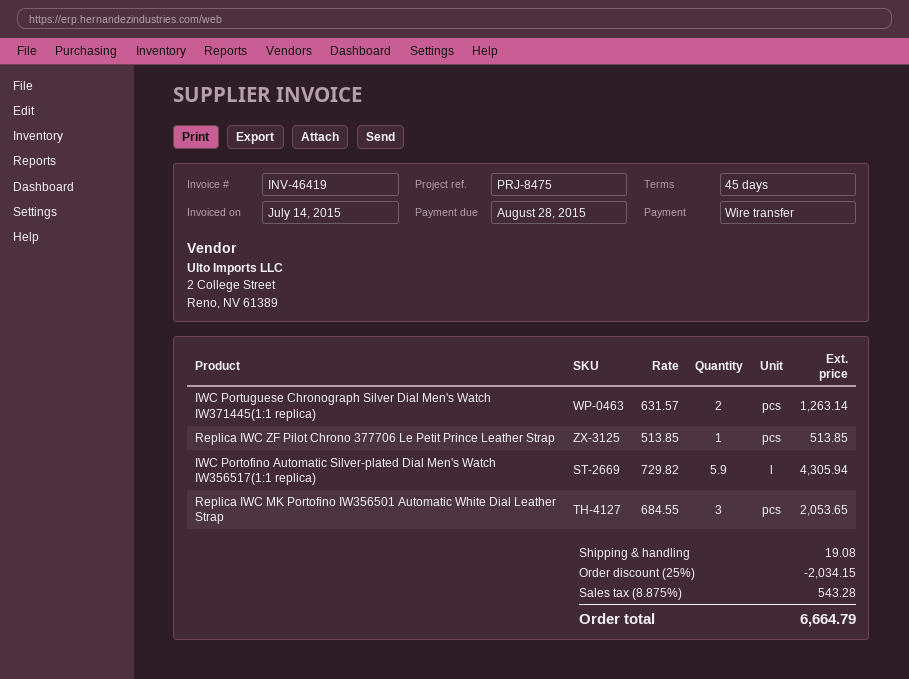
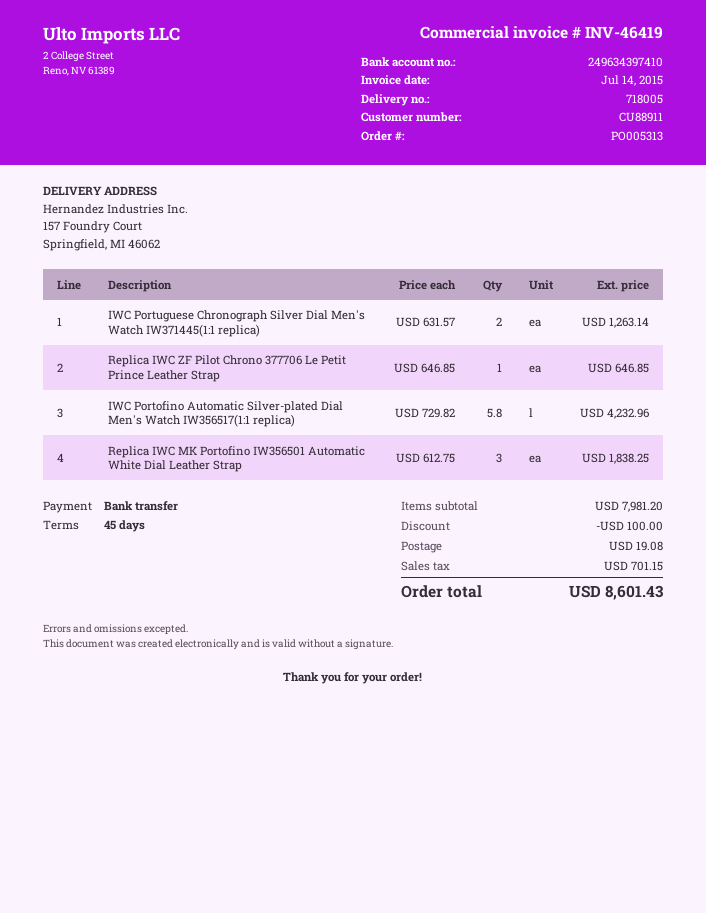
Replica IWC ZF Pilot Chrono 377706 Le Petit Prince Leather Strap: 1 x 513.85 = 513.85 -> 1 x 646.85 = 646.85
IWC Portofino Automatic Silver-plated Dial Men's Watch IW356517(1:1 replica): 5.9 x 729.82 = 4305.94 -> 5.8 x 729.82 = 4232.96
Replica IWC MK Portofino IW356501 Automatic White Dial Leather Strap: 3 x 684.55 = 2053.65 -> 3 x 612.75 = 1838.25
discount: 2034.15 -> 100.00
tax: 543.28 -> 701.15
total: 6664.79 -> 8601.43

